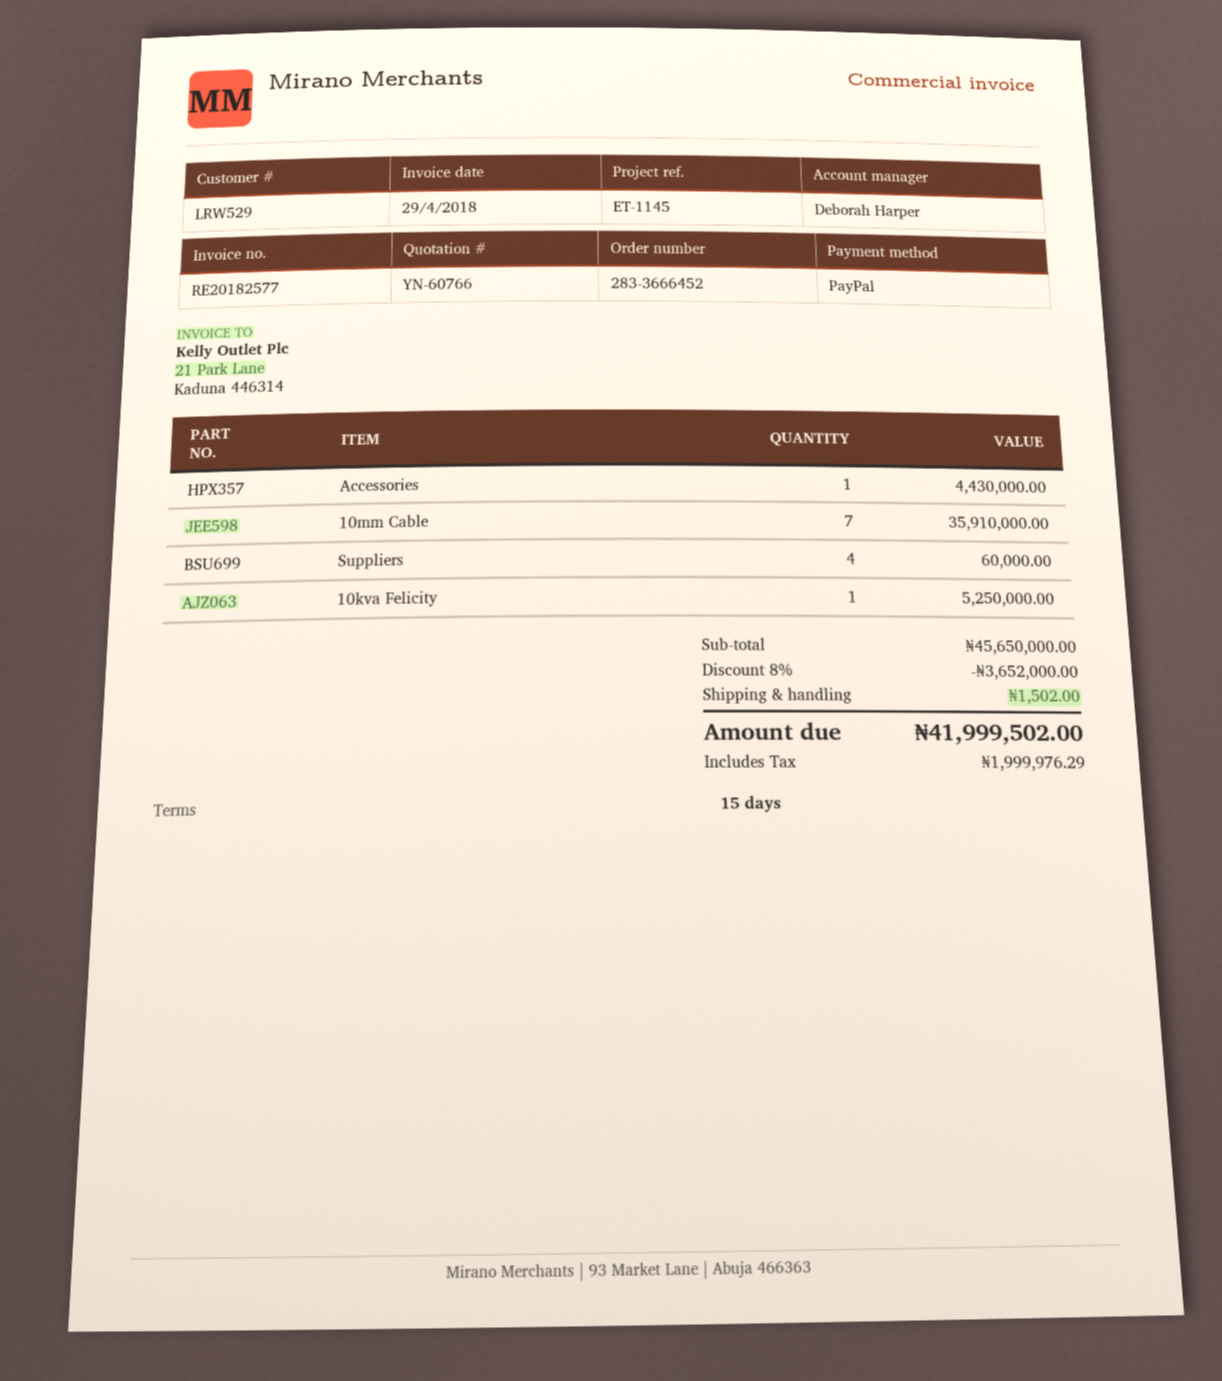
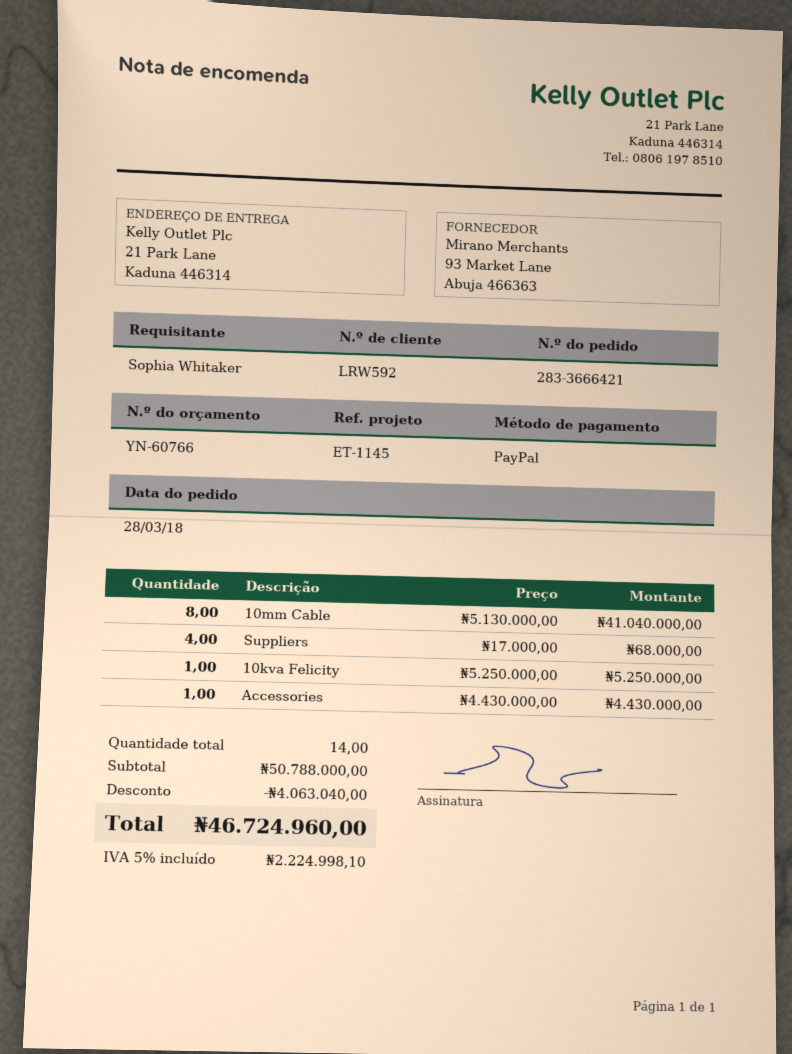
order number: 283-3666452 -> 283-3666421
customer number: LRW529 -> LRW592
10mm Cable: 7 for 35910000.00 -> 8 for 41040000.00
Suppliers: 4 for 60000.00 -> 4 for 68000.00
subtotal: 45650000.00 -> 50788000.00
discount: 3652000.00 -> 4063040.00
shipping: 1502.00 -> none
tax: 1999976.29 -> 2224998.10
total: 41999502.00 -> 46724960.00

